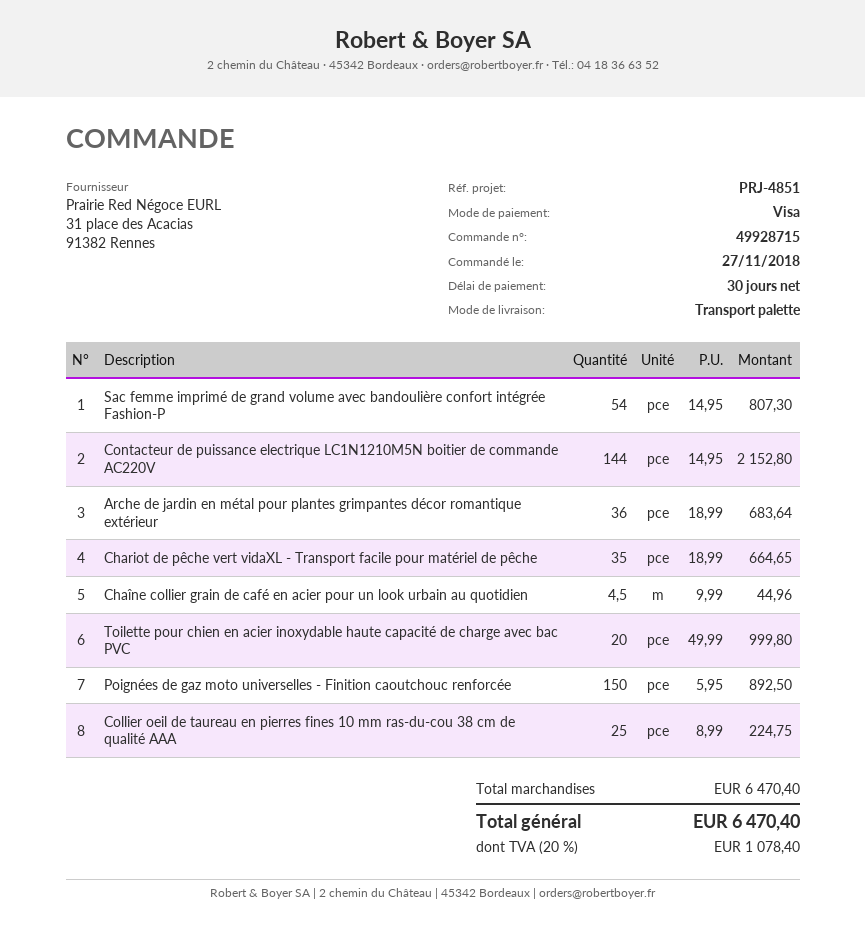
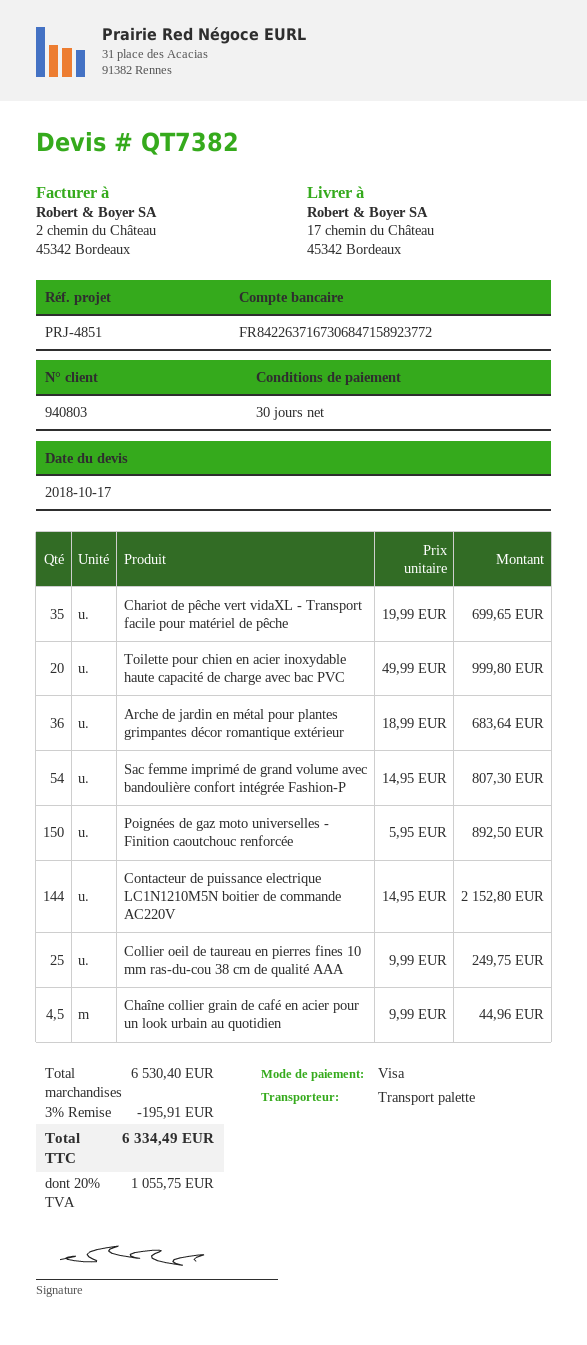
Chariot de pêche vert vidaXL - Transport facile pour matériel de pêche: 35 x 18.99 = 664.65 -> 35 x 19.99 = 699.65
Collier oeil de taureau en pierres fines 10 mm ras-du-cou 38 cm de qualité AAA: 25 x 8.99 = 224.75 -> 25 x 9.99 = 249.75
subtotal: 6470.40 -> 6530.40
discount: none -> 3% = 195.91
tax: 20% = 1078.40 -> 20% = 1055.75
total: 6470.40 -> 6334.49

